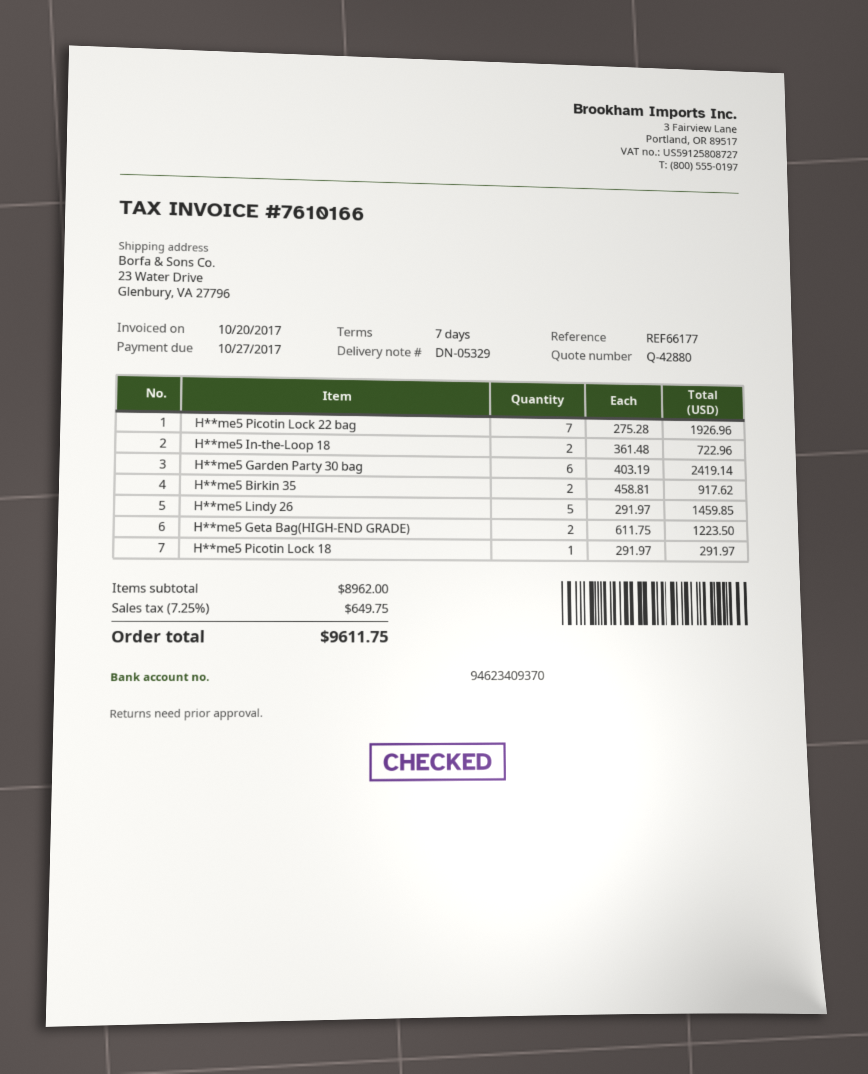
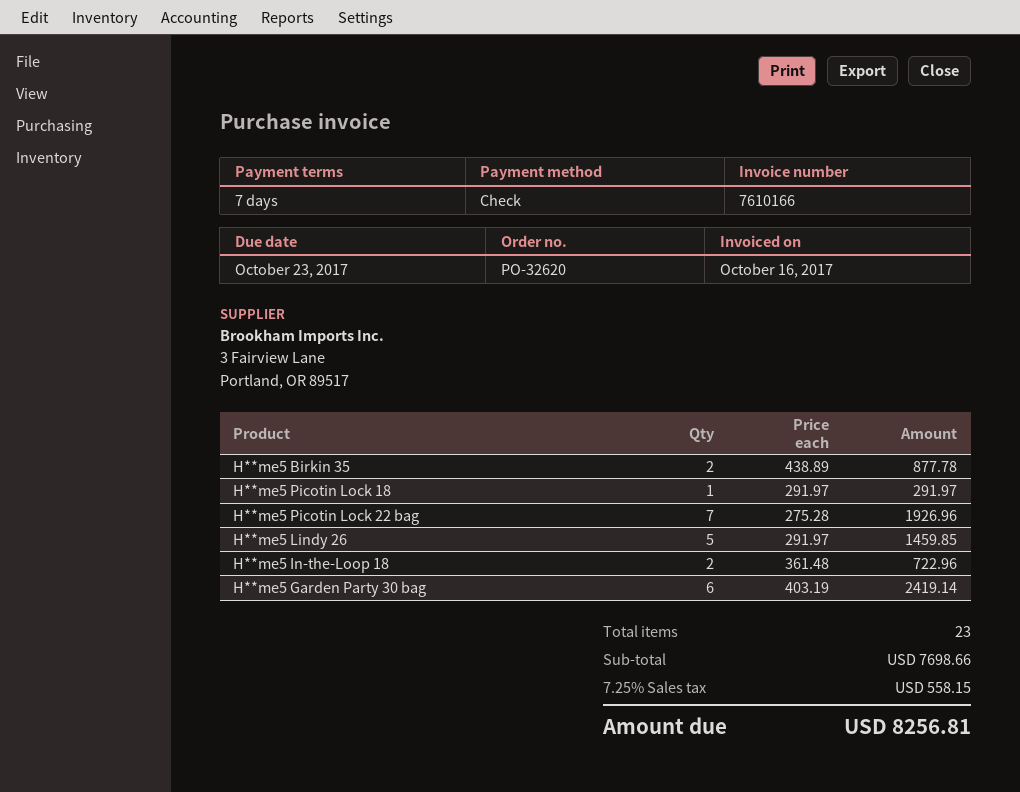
invoice date: 2017-10-20 -> 2017-10-16
due date: 2017-10-27 -> 2017-10-23
H**me5 Birkin 35: 2 x 458.81 = 917.62 -> 2 x 438.89 = 877.78
H**me5 Geta Bag(HIGH-END GRADE): 2 x 611.75 = 1223.50 -> none
subtotal: 8962.00 -> 7698.66
tax: 7.25% = 649.75 -> 7.25% = 558.15
total: 9611.75 -> 8256.81

